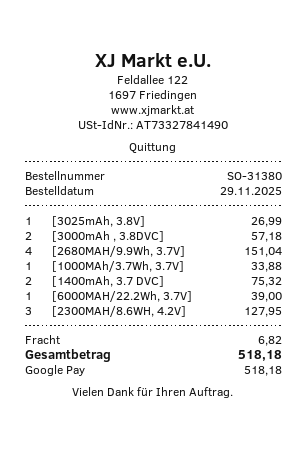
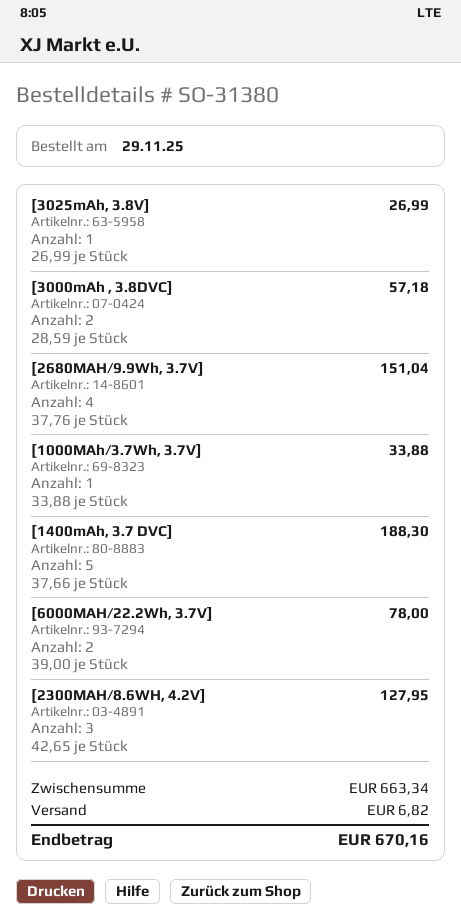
[1400mAh, 3.7 DVC]: 2 for 75.32 -> 5 for 188.30
[6000MAH/22.2Wh, 3.7V]: 1 for 39.00 -> 2 for 78.00
total: 518.18 -> 670.16

